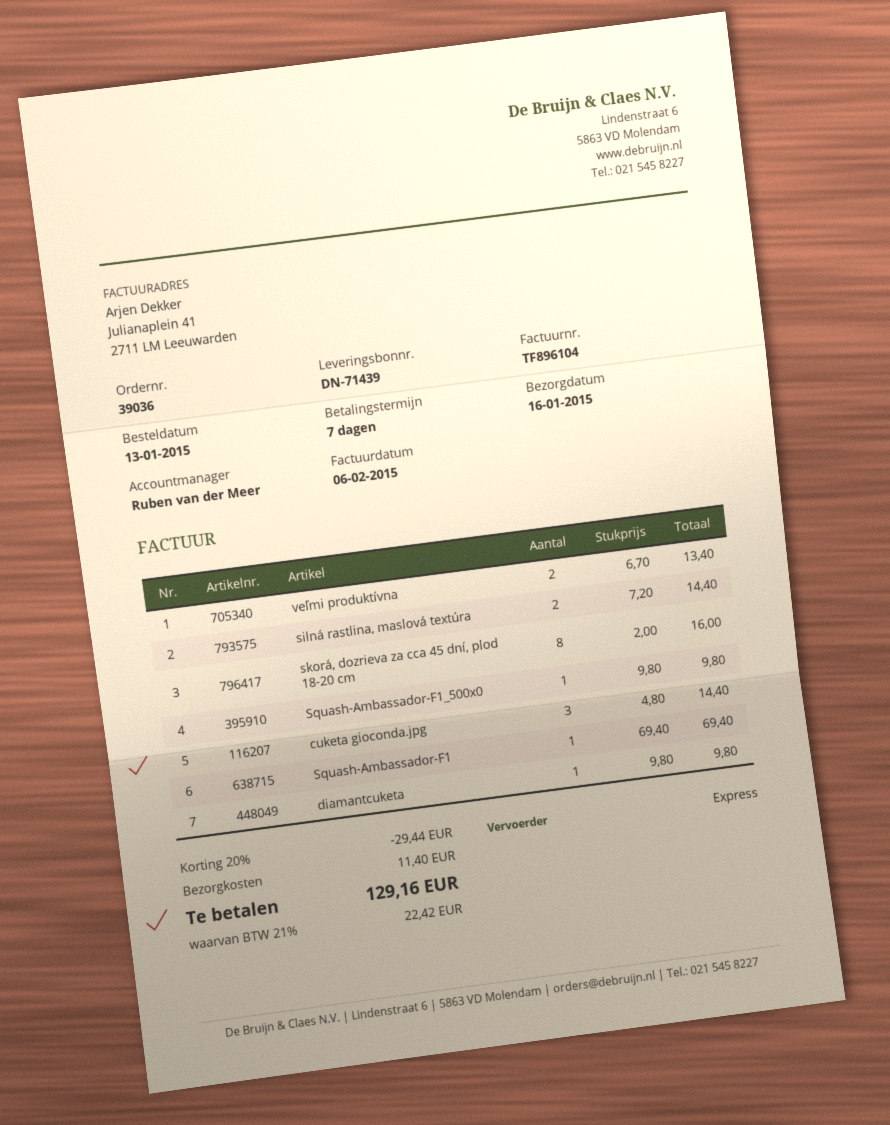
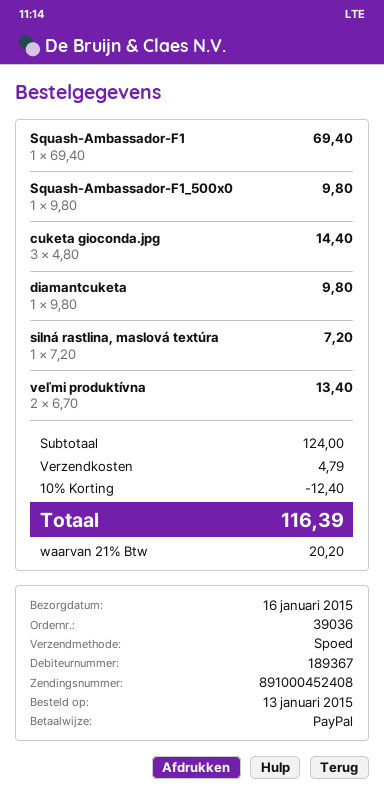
silná rastlina, maslová textúra: 2 x 7.20 = 14.40 -> 1 x 7.20 = 7.20
skorá, dozrieva za cca 45 dní, plod 18-20 cm: 8 x 2.00 = 16.00 -> none
discount: 20% = 29.44 -> 10% = 12.40
shipping: 11.40 -> 4.79
tax: 21% = 22.42 -> 21% = 20.20
total: 129.16 -> 116.39

